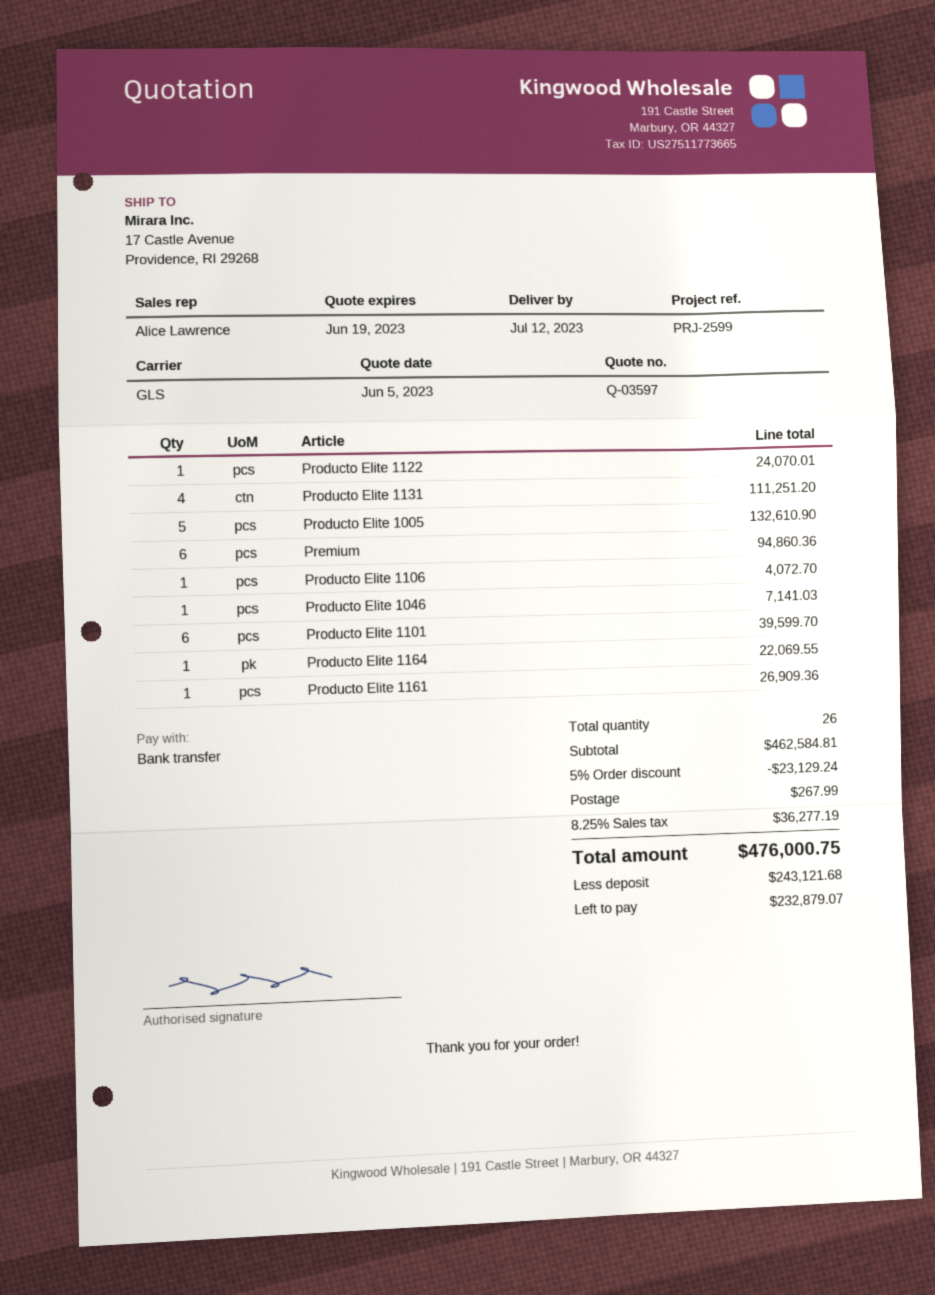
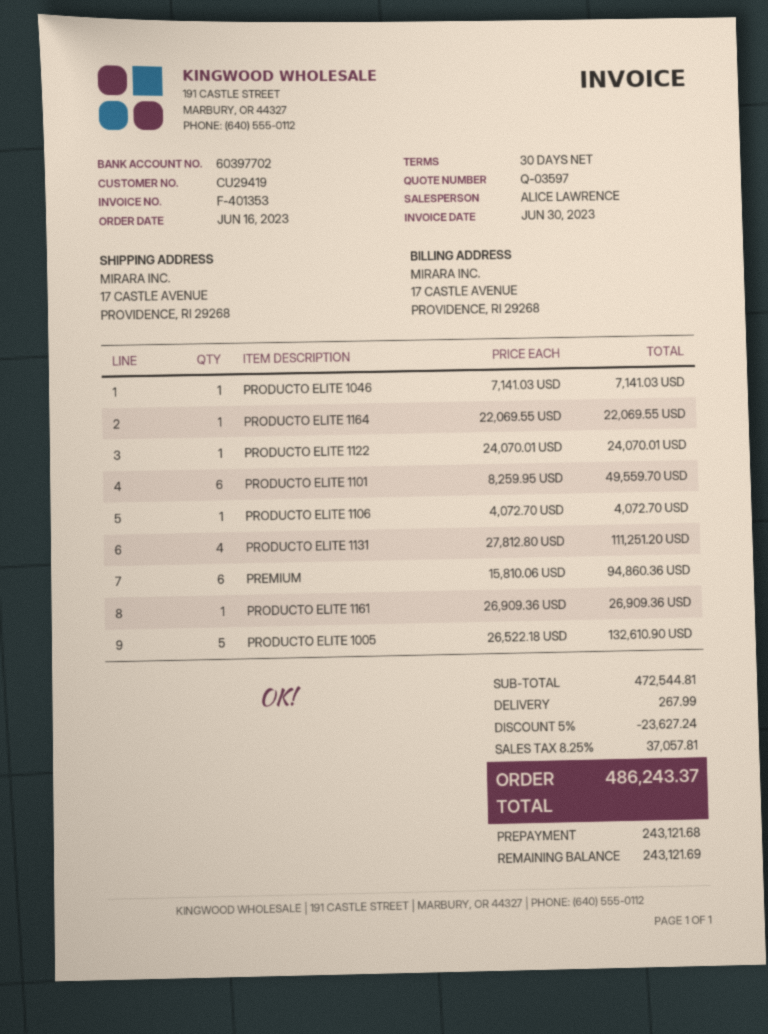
Producto Elite 1101: 6 for 39599.70 -> 6 for 49559.70
subtotal: 462584.81 -> 472544.81
discount: 5% = 23129.24 -> 5% = 23627.24
tax: 8.25% = 36277.19 -> 8.25% = 37057.81
total: 476000.75 -> 486243.37
balance: 232879.07 -> 243121.69

